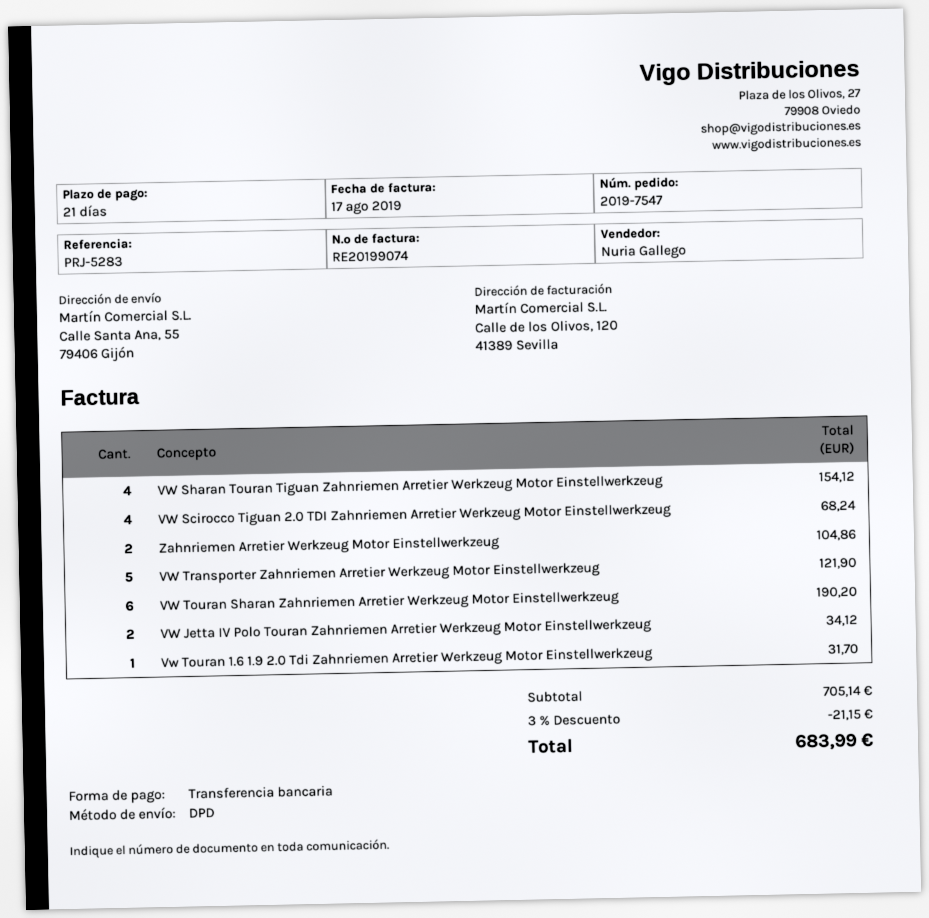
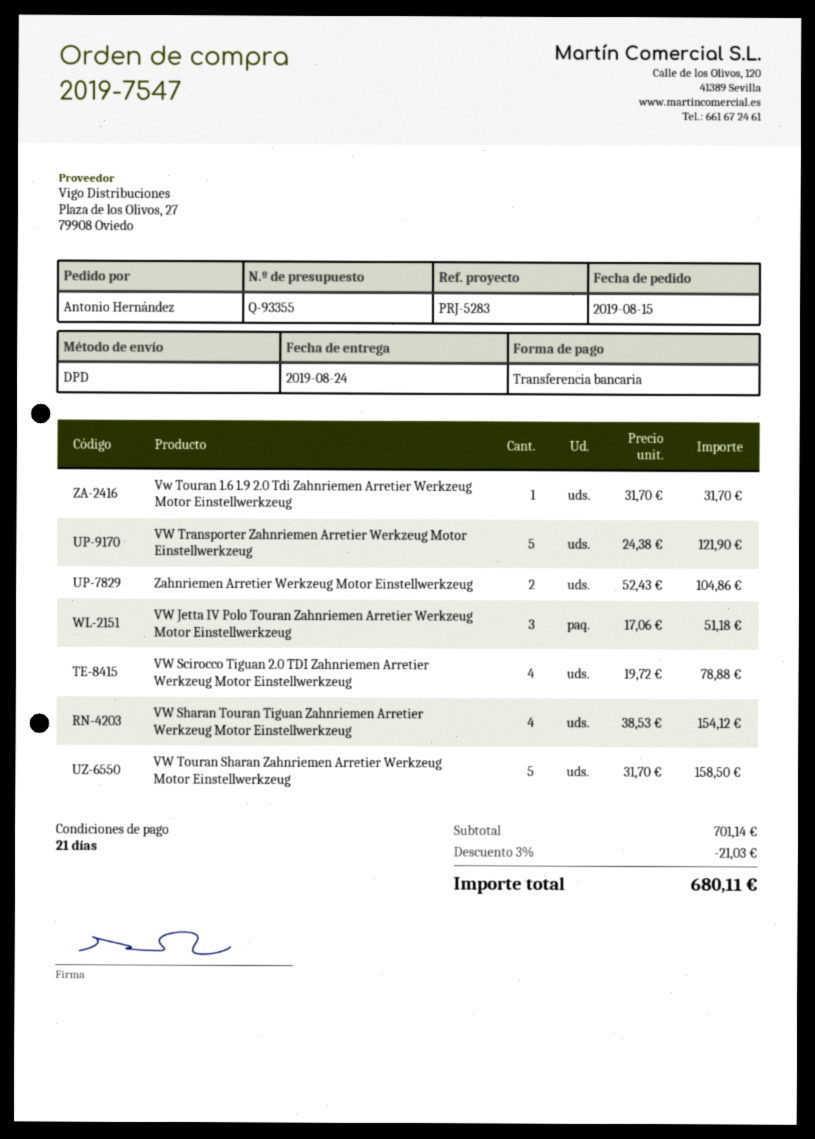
VW Scirocco Tiguan 2.0 TDI Zahnriemen Arretier Werkzeug Motor Einstellwerkzeug: 4 for 68.24 -> 4 for 78.88
VW Touran Sharan Zahnriemen Arretier Werkzeug Motor Einstellwerkzeug: 6 for 190.20 -> 5 for 158.50
VW Jetta IV Polo Touran Zahnriemen Arretier Werkzeug Motor Einstellwerkzeug: 2 for 34.12 -> 3 for 51.18
subtotal: 705.14 -> 701.14
discount: 3% = 21.15 -> 3% = 21.03
total: 683.99 -> 680.11

